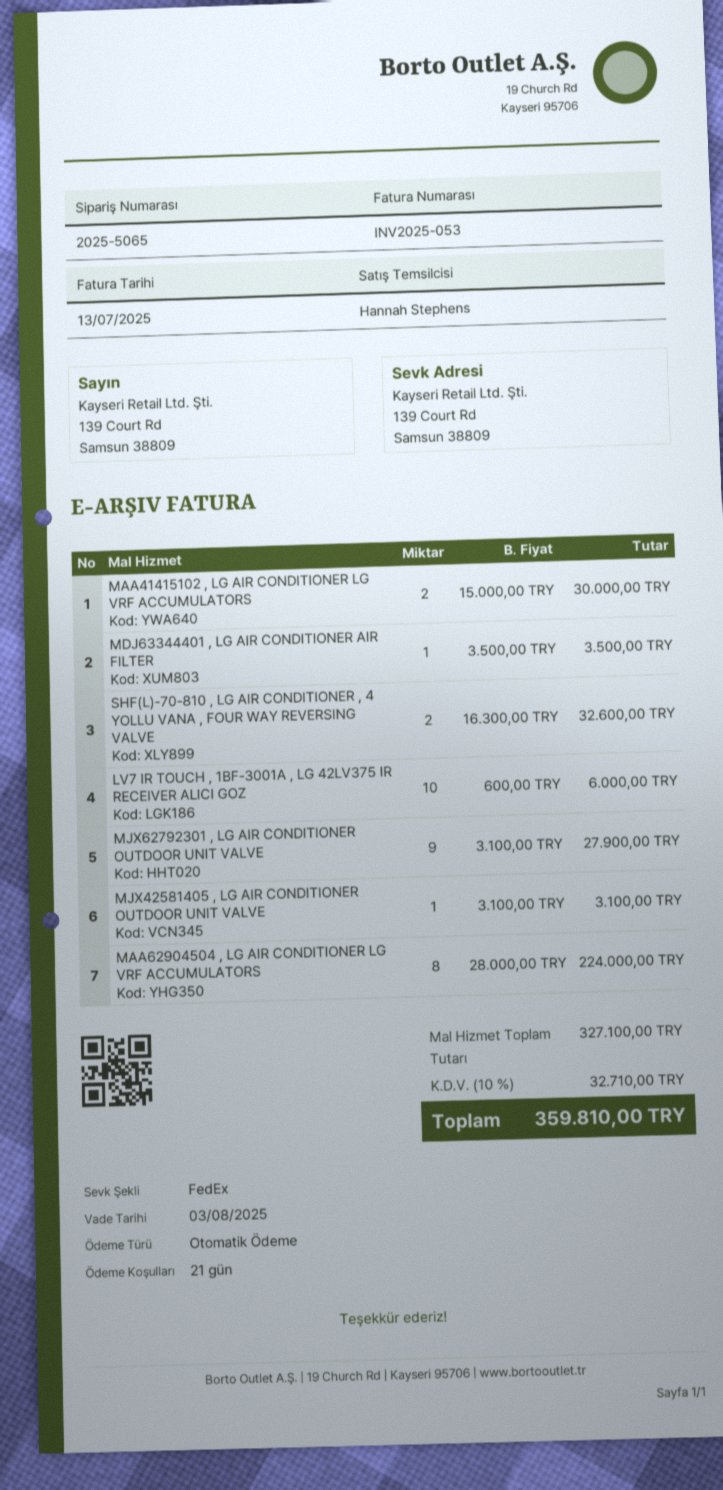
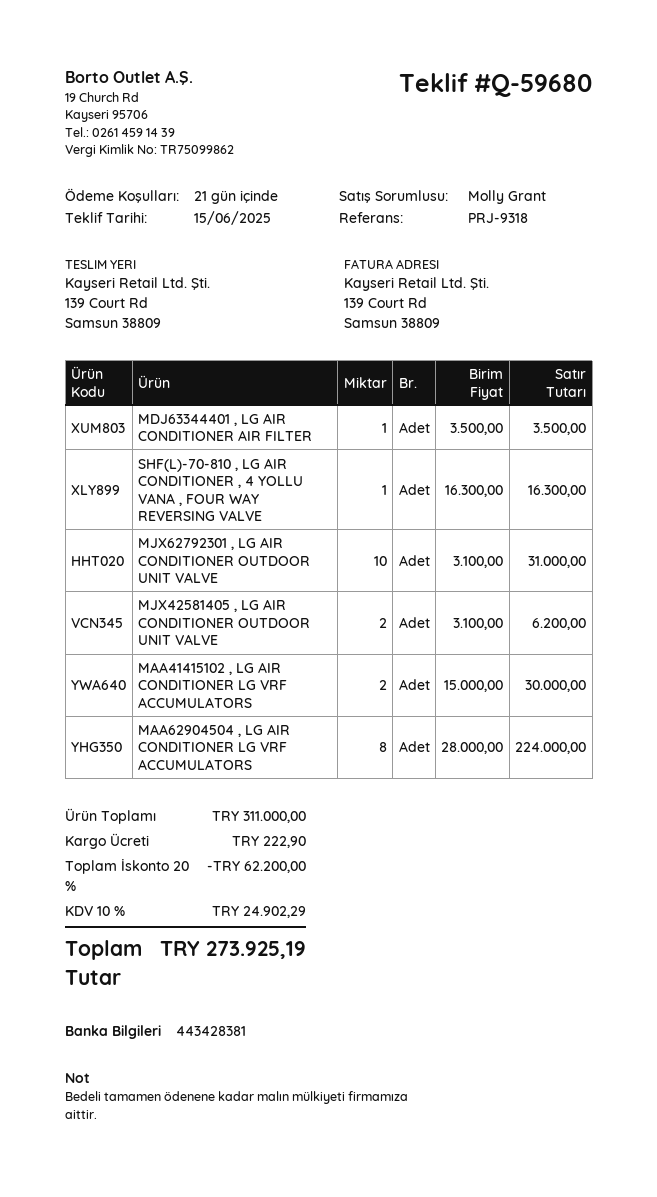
sales rep: Hannah Stephens -> Molly Grant
SHF(L)-70-810 , LG AIR CONDITIONER , 4 YOLLU VANA , FOUR WAY REVERSING VALVE: 2 x 16300.00 = 32600.00 -> 1 x 16300.00 = 16300.00
LV7 IR TOUCH , 1BF-3001A , LG 42LV375 IR RECEIVER ALICI GOZ: 10 x 600.00 = 6000.00 -> none
MJX62792301 , LG AIR CONDITIONER OUTDOOR UNIT VALVE: 9 x 3100.00 = 27900.00 -> 10 x 3100.00 = 31000.00
MJX42581405 , LG AIR CONDITIONER OUTDOOR UNIT VALVE: 1 x 3100.00 = 3100.00 -> 2 x 3100.00 = 6200.00
subtotal: 327100.00 -> 311000.00
discount: none -> 20% = 62200.00
shipping: none -> 222.90
tax: 10% = 32710.00 -> 10% = 24902.29
total: 359810.00 -> 273925.19

